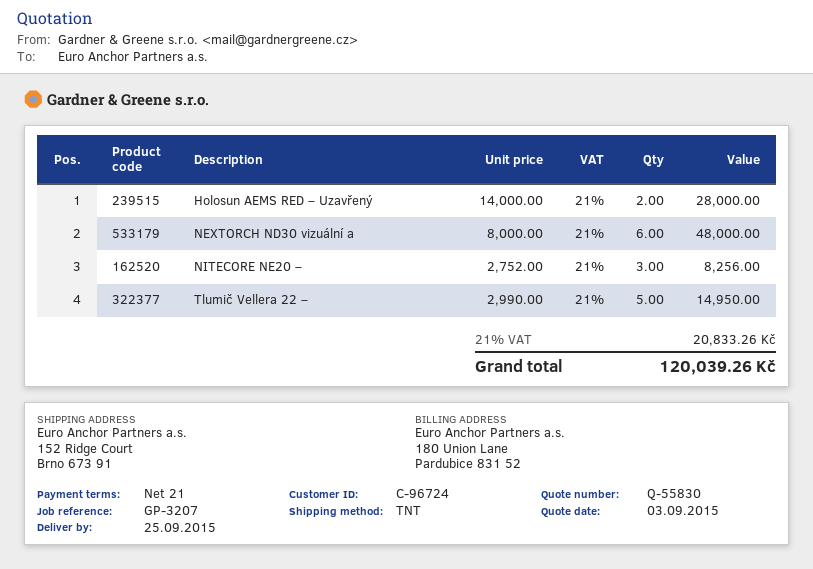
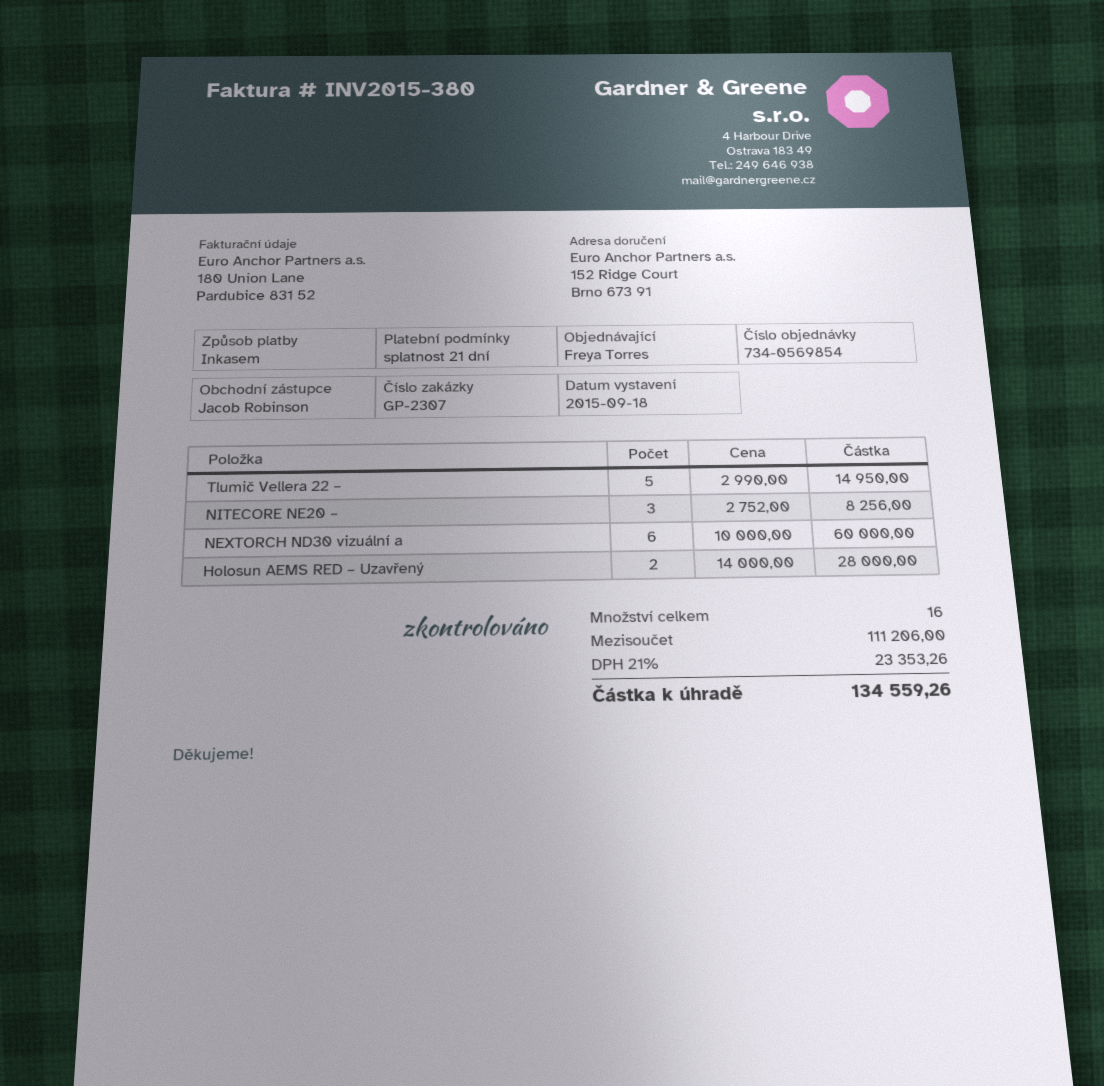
reference: GP-3207 -> GP-2307
NEXTORCH ND30 vizuální a: 6 x 8000.00 = 48000.00 -> 6 x 10000.00 = 60000.00
tax: 21% = 20833.26 -> 21% = 23353.26
total: 120039.26 -> 134559.26

